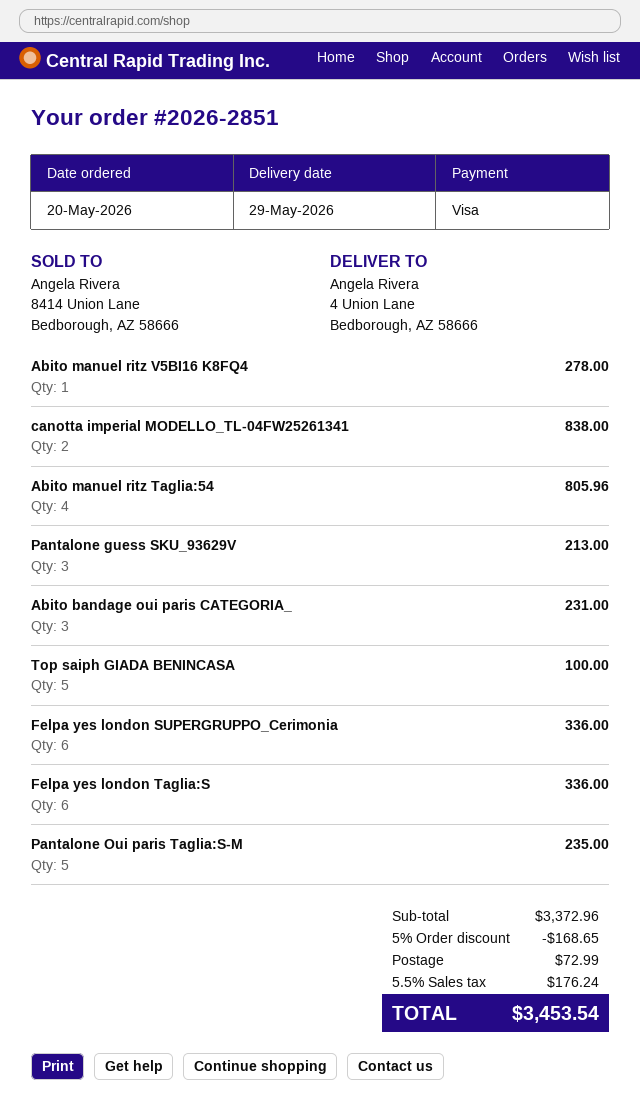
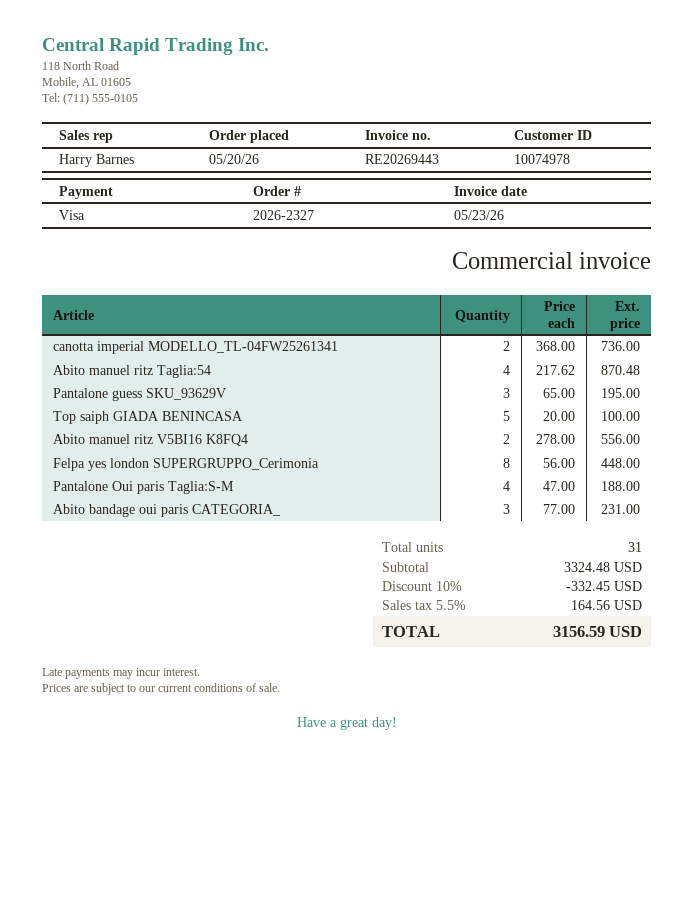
order number: 2026-2851 -> 2026-2327
Abito manuel ritz V5BI16 K8FQ4: 1 for 278.00 -> 2 for 556.00
canotta imperial MODELLO_TL-04FW25261341: 2 for 838.00 -> 2 for 736.00
Abito manuel ritz Taglia:54: 4 for 805.96 -> 4 for 870.48
Pantalone guess SKU_93629V: 3 for 213.00 -> 3 for 195.00
Felpa yes london SUPERGRUPPO_Cerimonia: 6 for 336.00 -> 8 for 448.00
Felpa yes london Taglia:S: 6 for 336.00 -> none
Pantalone Oui paris Taglia:S-M: 5 for 235.00 -> 4 for 188.00
subtotal: 3372.96 -> 3324.48
discount: 5% = 168.65 -> 10% = 332.45
shipping: 72.99 -> none
tax: 5.5% = 176.24 -> 5.5% = 164.56
total: 3453.54 -> 3156.59

